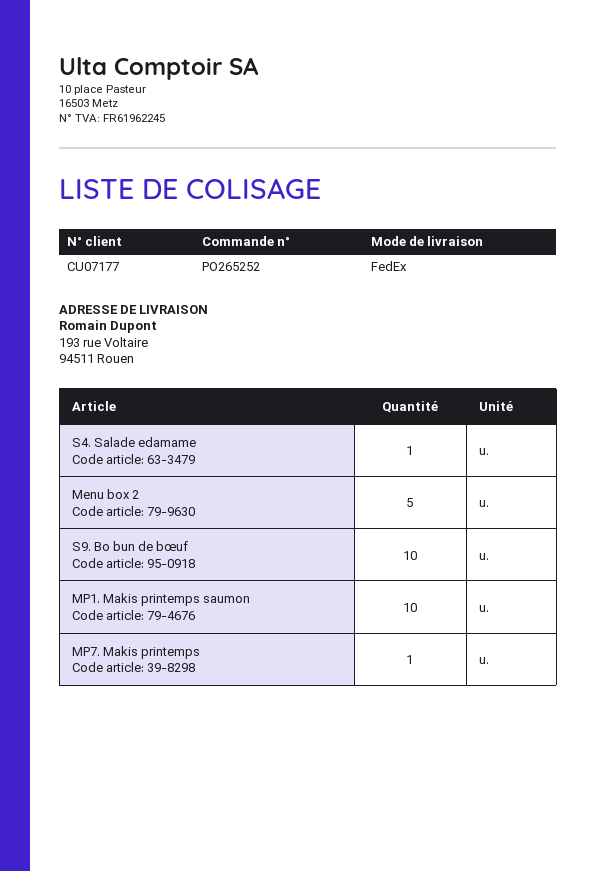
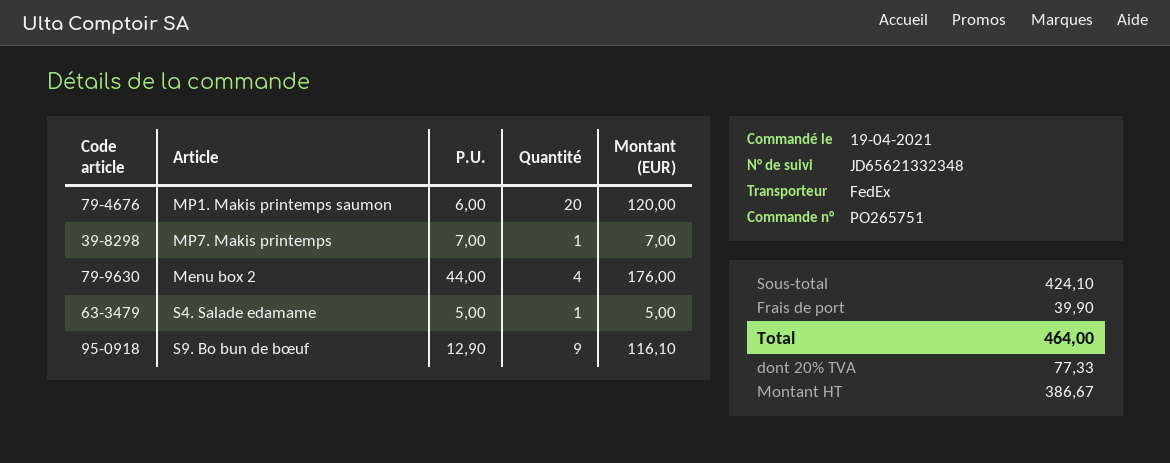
order number: PO265252 -> PO265751
Menu box 2: 5 -> 4
S9. Bo bun de bœuf: 10 -> 9
MP1. Makis printemps saumon: 10 -> 20

